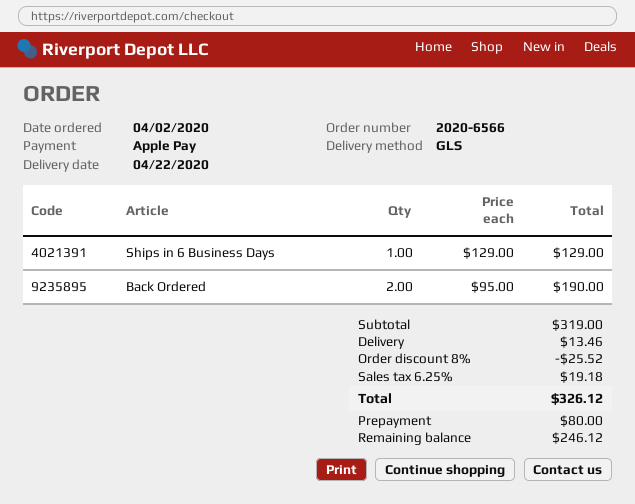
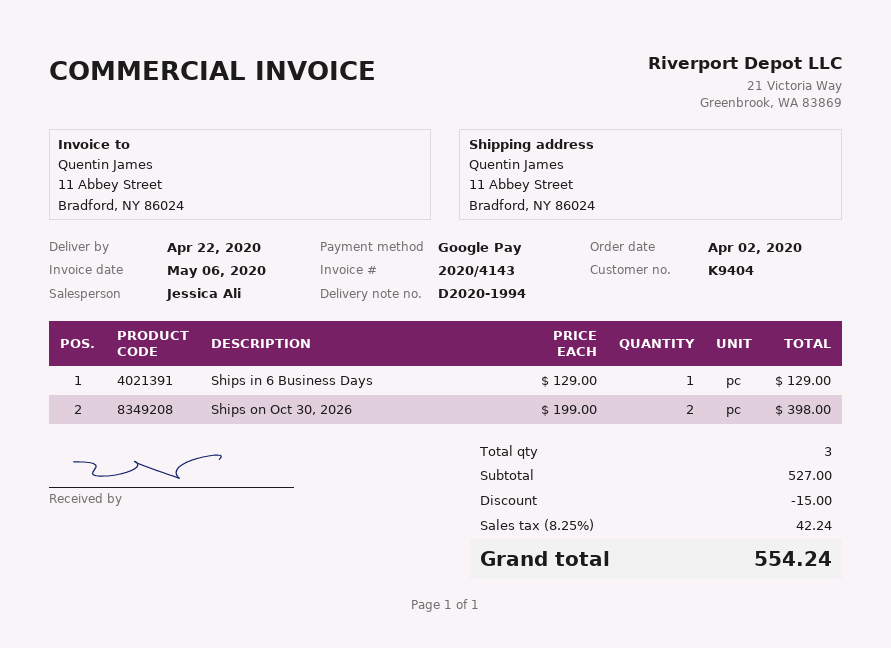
payment method: Apple Pay -> Google Pay
Back Ordered: 2 x 95.00 = 190.00 -> none
Ships on Oct 30, 2026: none -> 2 x 199.00 = 398.00
subtotal: 319.00 -> 527.00
discount: 25.52 -> 15.00
shipping: 13.46 -> none
tax: 6.25% = 19.18 -> 8.25% = 42.24
total: 326.12 -> 554.24

